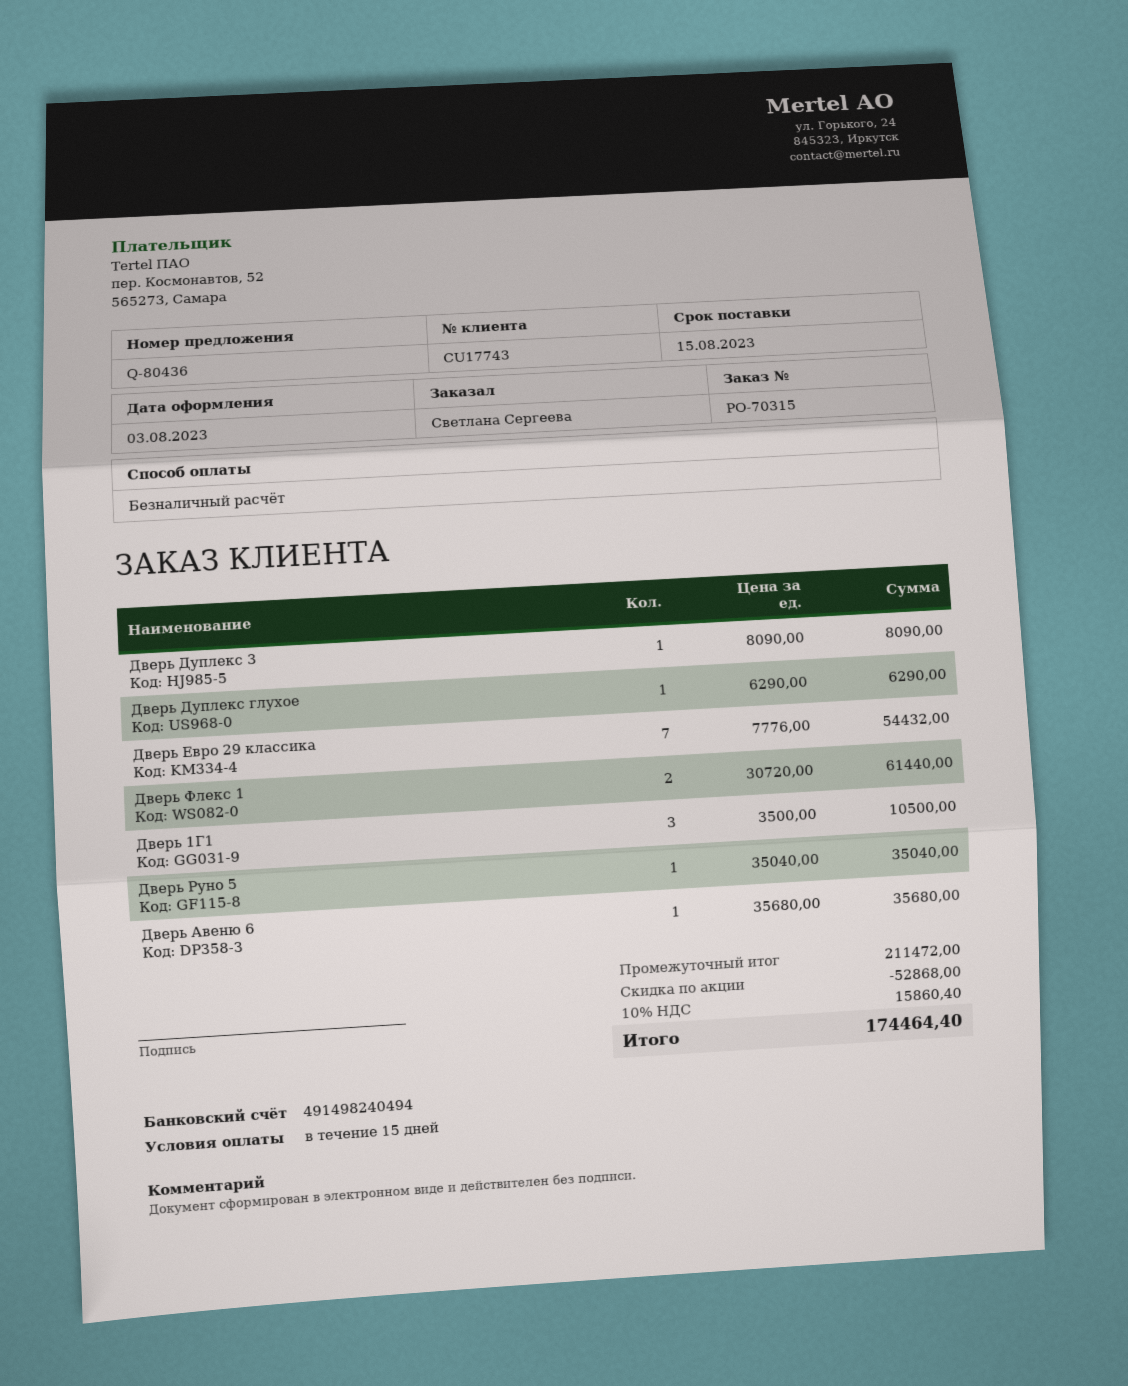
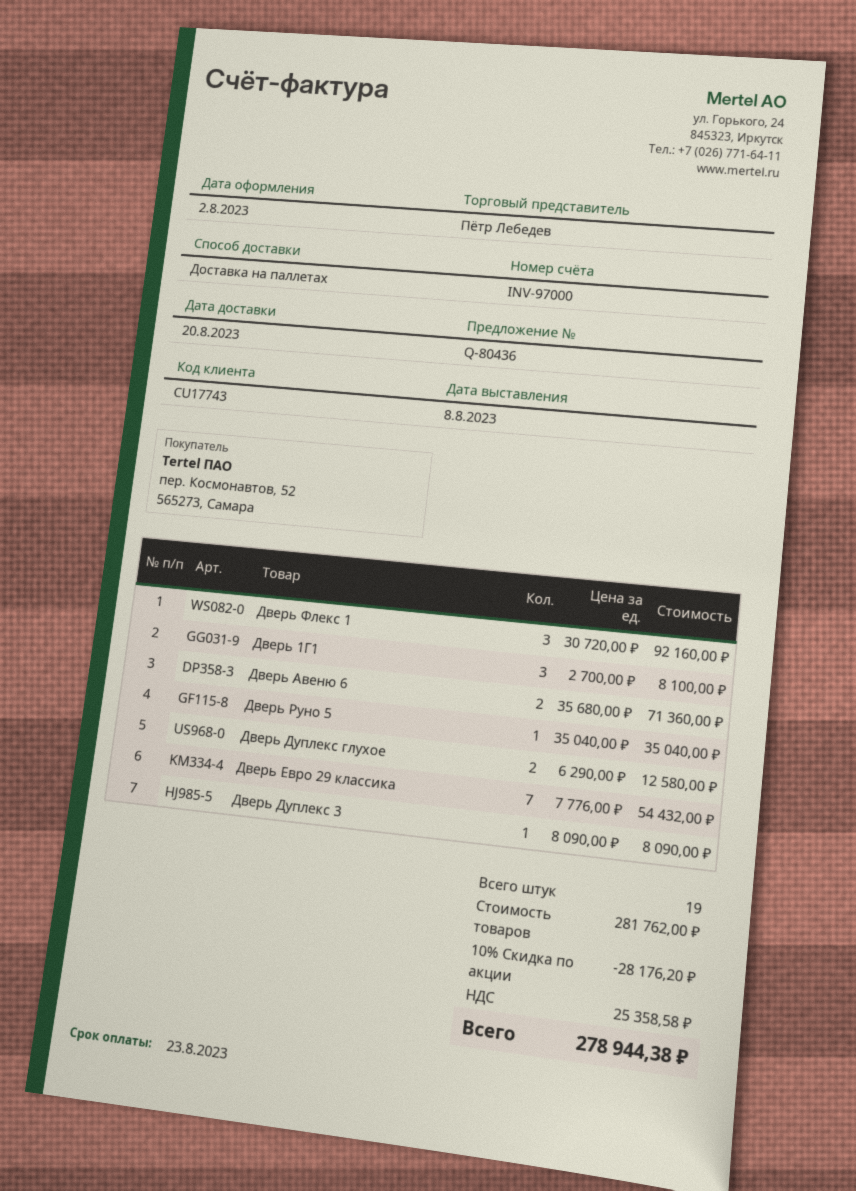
order date: 2023-08-03 -> 2023-08-02
delivery date: 2023-08-15 -> 2023-08-20
Дверь Дуплекс глухое: 1 x 6290.00 = 6290.00 -> 2 x 6290.00 = 12580.00
Дверь Флекс 1: 2 x 30720.00 = 61440.00 -> 3 x 30720.00 = 92160.00
Дверь 1Г1: 3 x 3500.00 = 10500.00 -> 3 x 2700.00 = 8100.00
Дверь Авеню 6: 1 x 35680.00 = 35680.00 -> 2 x 35680.00 = 71360.00
subtotal: 211472.00 -> 281762.00
discount: 52868.00 -> 28176.20
tax: 15860.40 -> 25358.58
total: 174464.40 -> 278944.38

